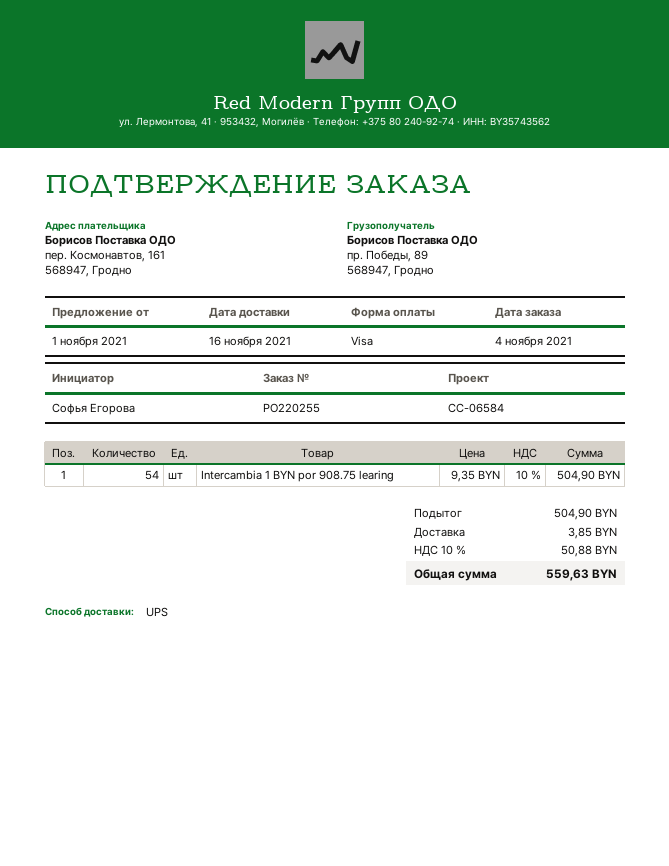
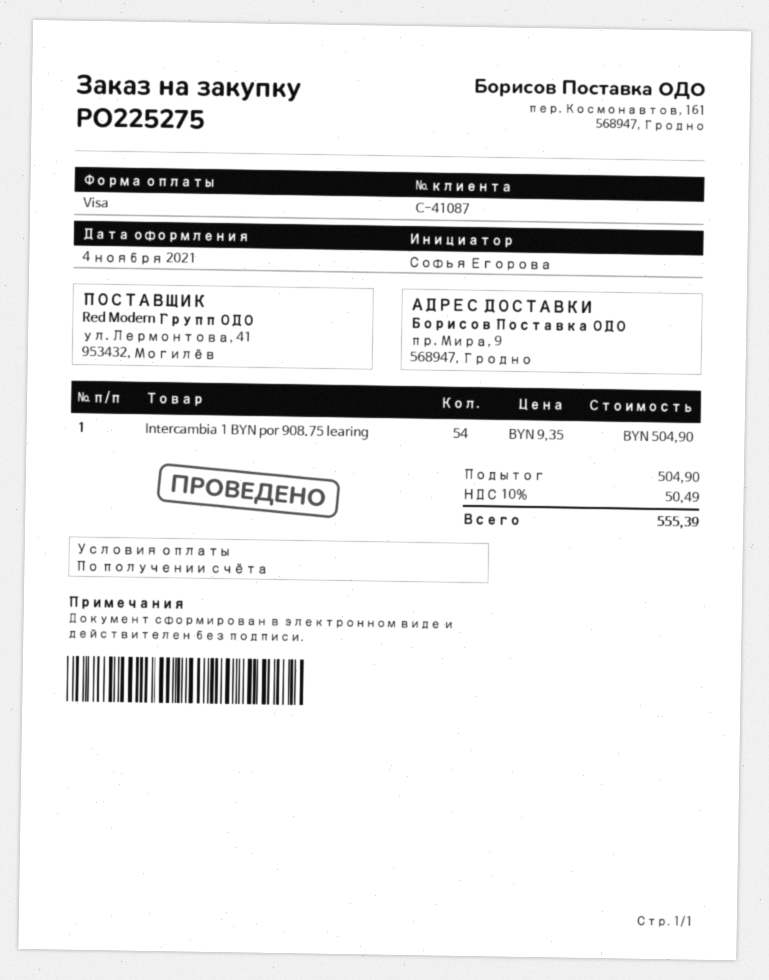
order number: PO220255 -> PO225275
ship to: пр. Победы, 89, 568947, Гродно -> пр. Мира, 9, 568947, Гродно
shipping: 3.85 -> none
tax: 10% = 50.88 -> 10% = 50.49
total: 559.63 -> 555.39

